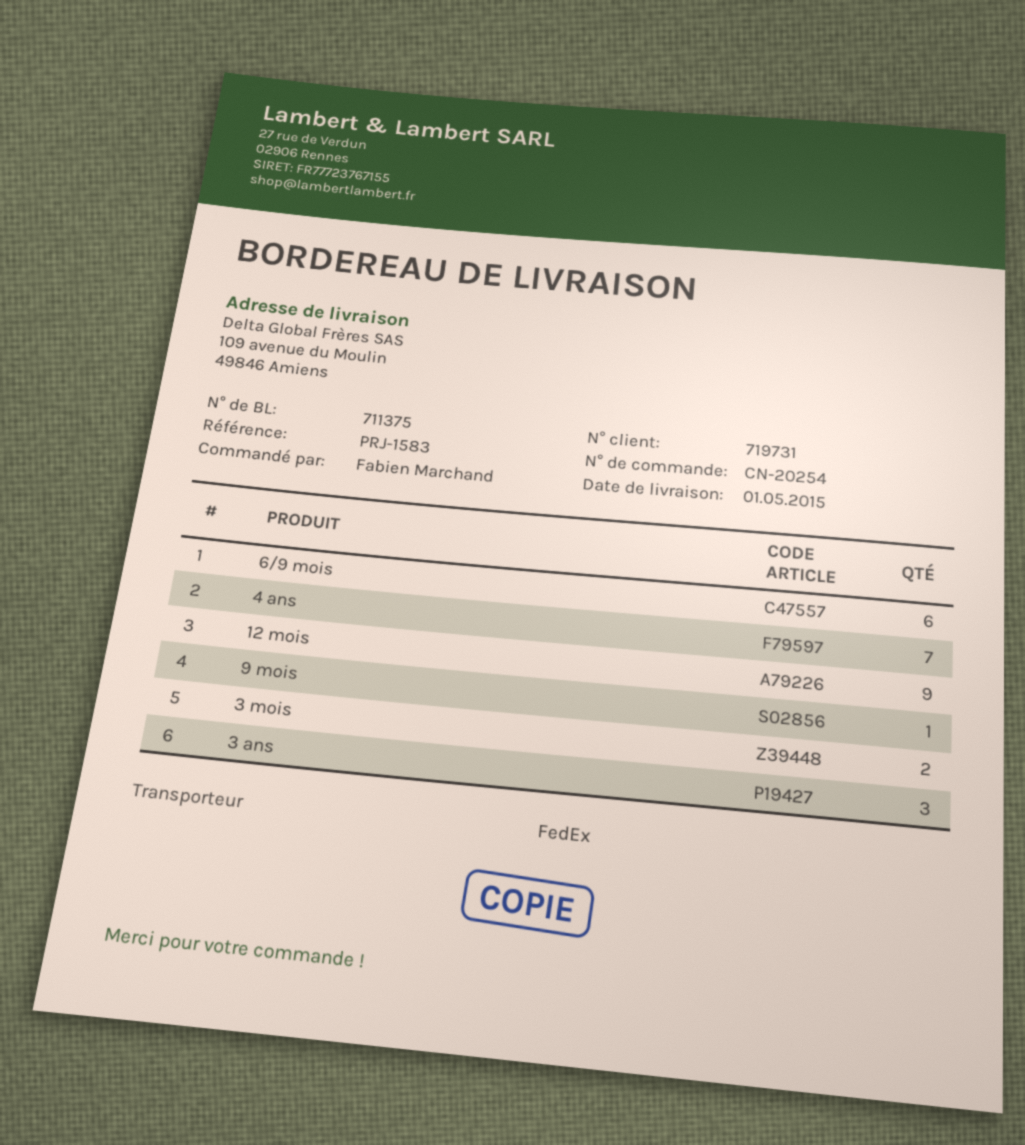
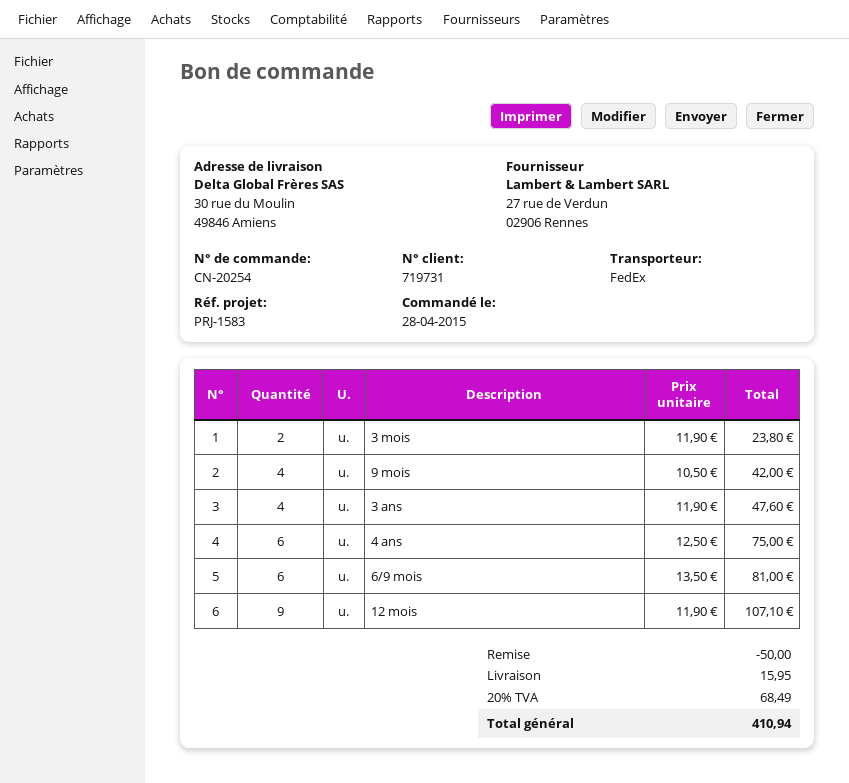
ship to: 109 avenue du Moulin, 49846 Amiens -> 30 rue du Moulin, 49846 Amiens
4 ans: 7 -> 6
9 mois: 1 -> 4
3 ans: 3 -> 4

